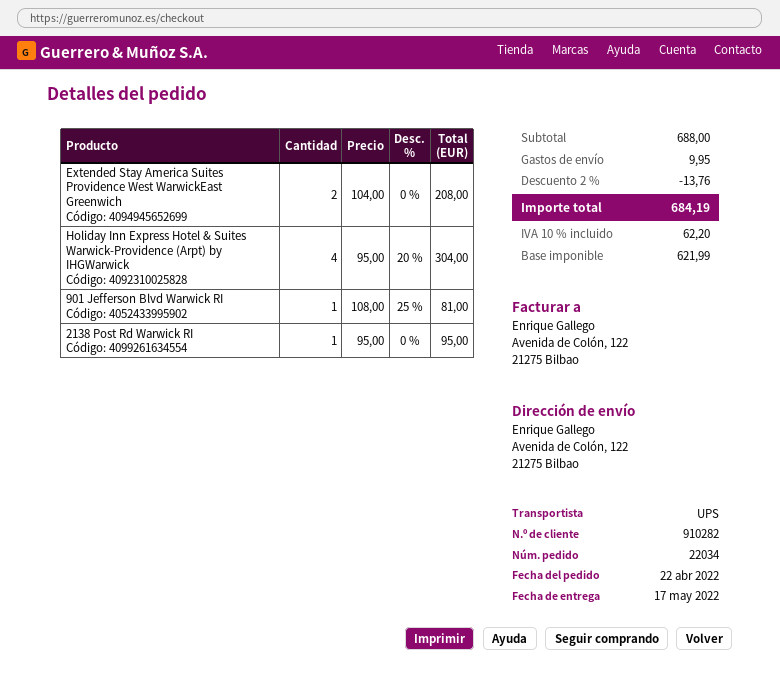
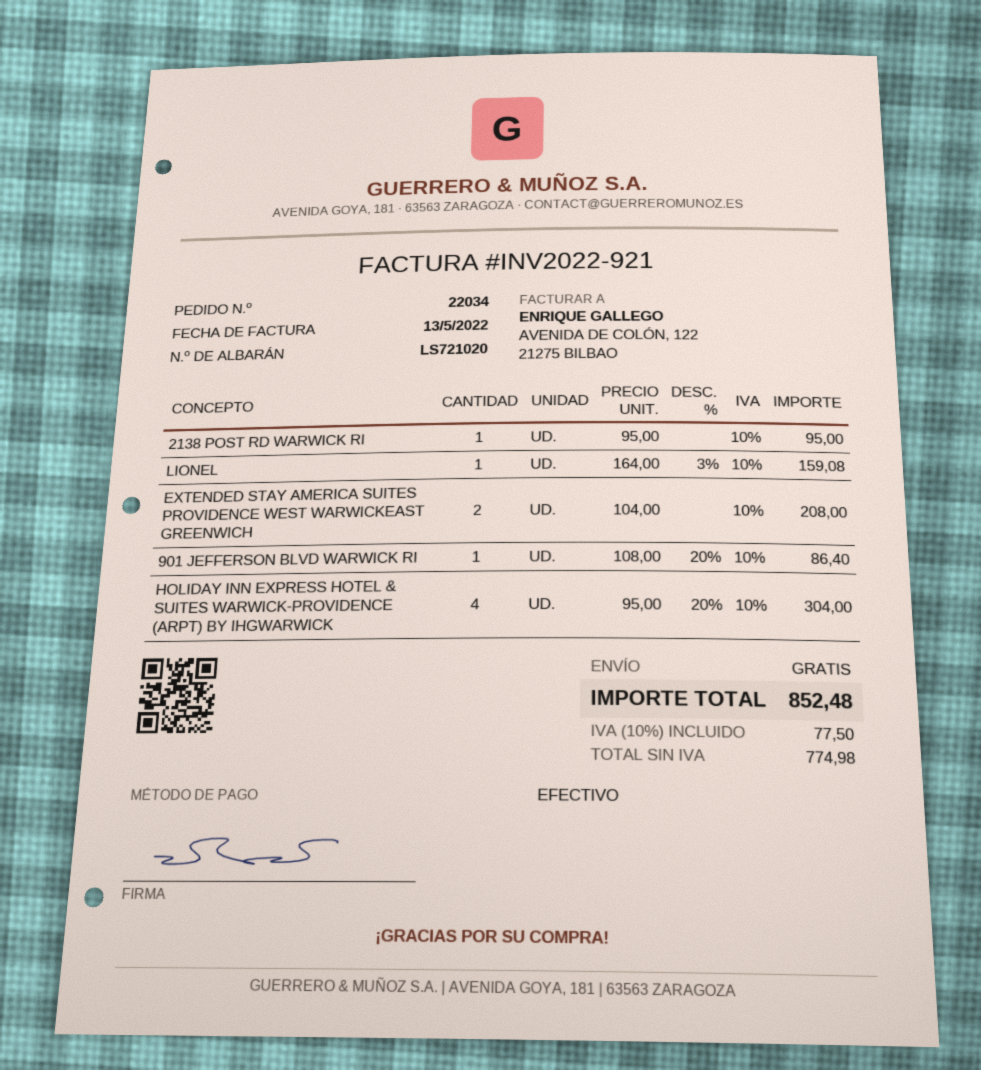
901 Jefferson Blvd Warwick RI: 1 x 108.00 - 25% = 81.00 -> 1 x 108.00 - 20% = 86.40
LIONEL: none -> 1 x 164.00 - 3% = 159.08
discount: 2% = 13.76 -> none
shipping: 9.95 -> 0.00
net: 621.99 -> 774.98
tax: 10% = 62.20 -> 10% = 77.50
total: 684.19 -> 852.48

